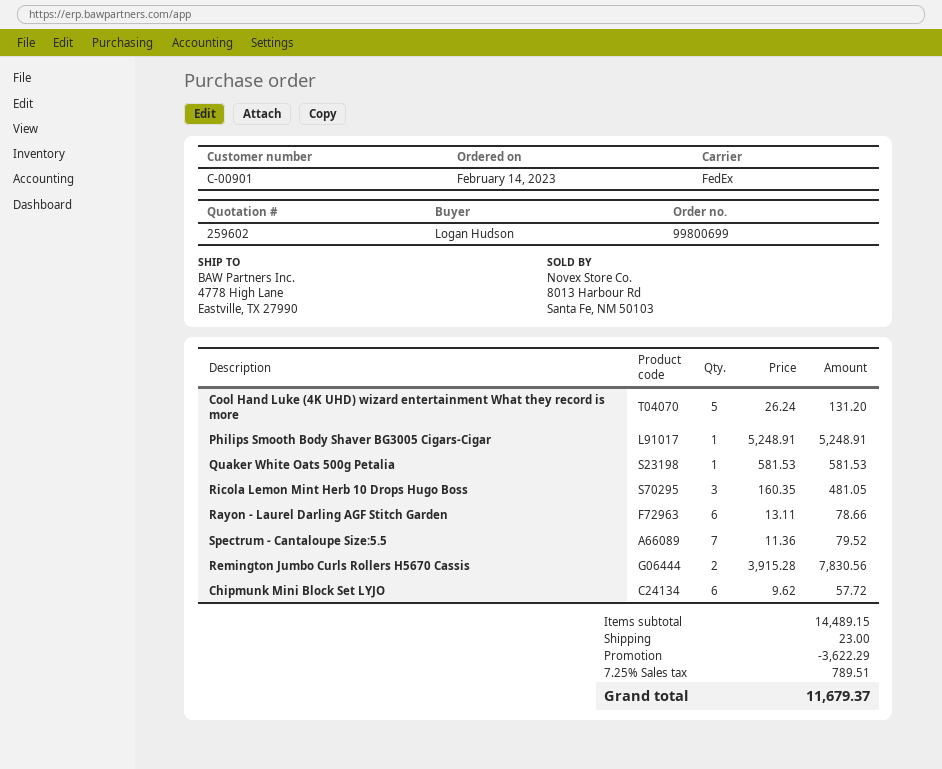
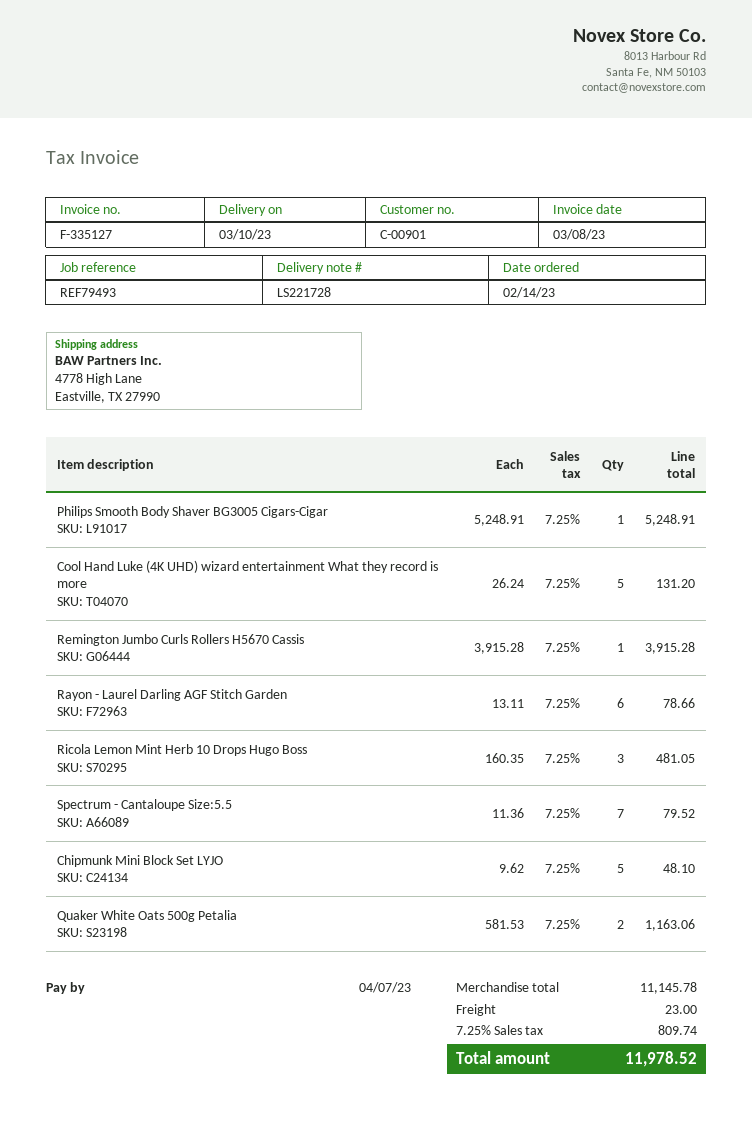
Quaker White Oats 500g Petalia: 1 x 581.53 = 581.53 -> 2 x 581.53 = 1163.06
Remington Jumbo Curls Rollers H5670 Cassis: 2 x 3915.28 = 7830.56 -> 1 x 3915.28 = 3915.28
Chipmunk Mini Block Set LYJO: 6 x 9.62 = 57.72 -> 5 x 9.62 = 48.10
subtotal: 14489.15 -> 11145.78
discount: 3622.29 -> none
tax: 7.25% = 789.51 -> 7.25% = 809.74
total: 11679.37 -> 11978.52

